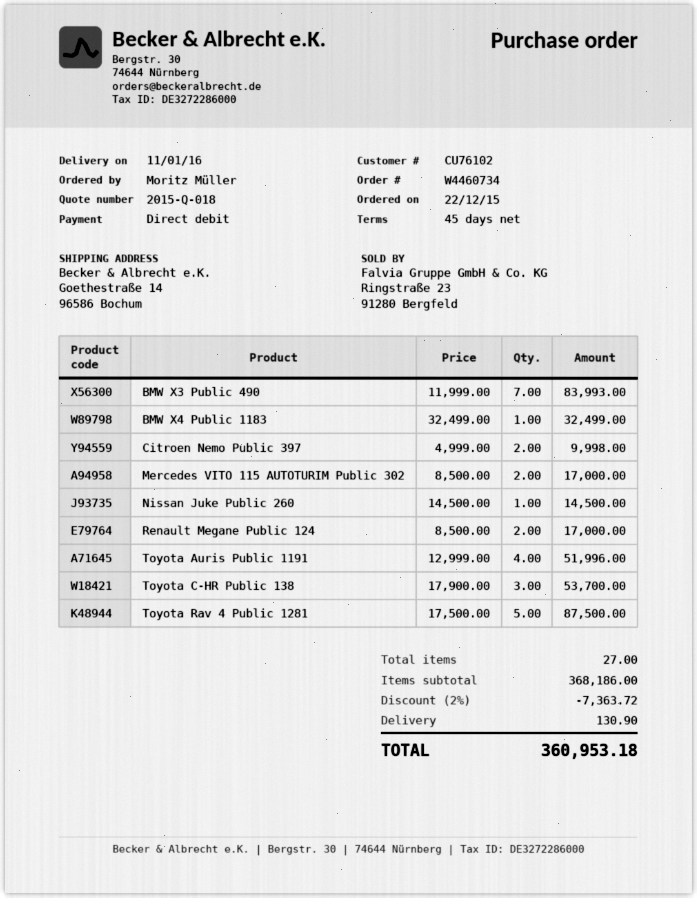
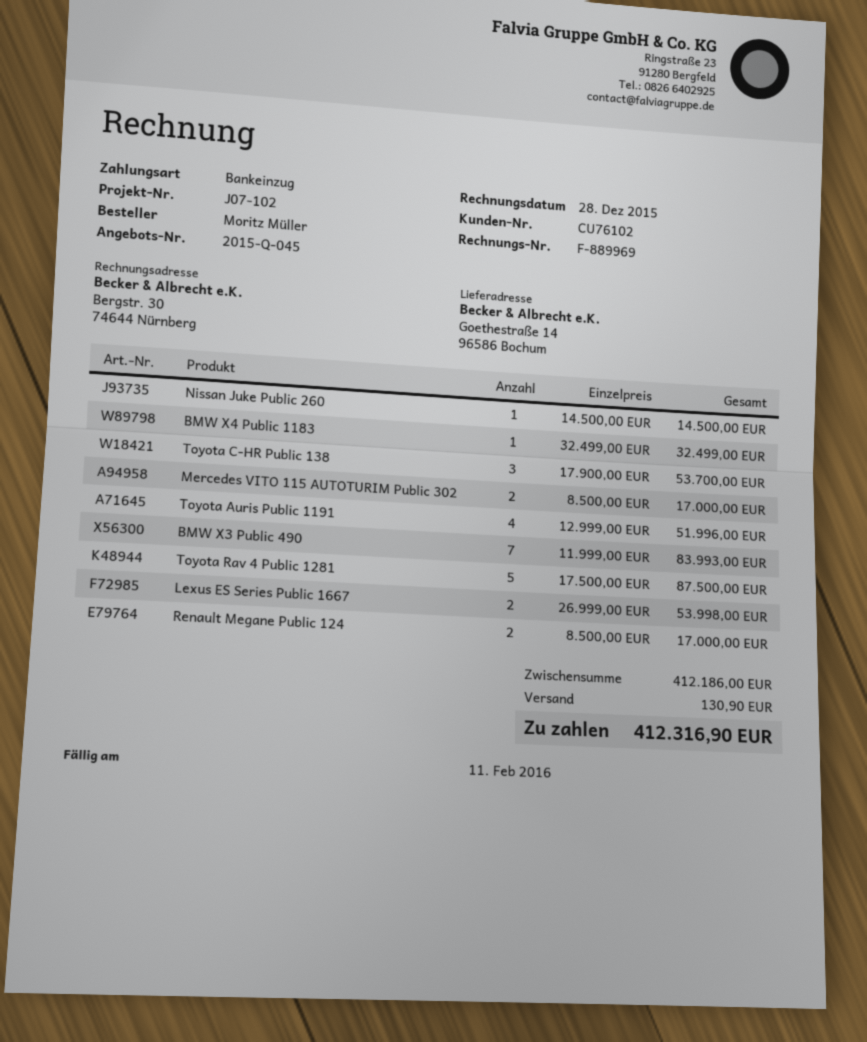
quote number: 2015-Q-018 -> 2015-Q-045
Citroen Nemo Public 397: 2 x 4999.00 = 9998.00 -> none
Lexus ES Series Public 1667: none -> 2 x 26999.00 = 53998.00
subtotal: 368186.00 -> 412186.00
discount: 2% = 7363.72 -> none
total: 360953.18 -> 412316.90

